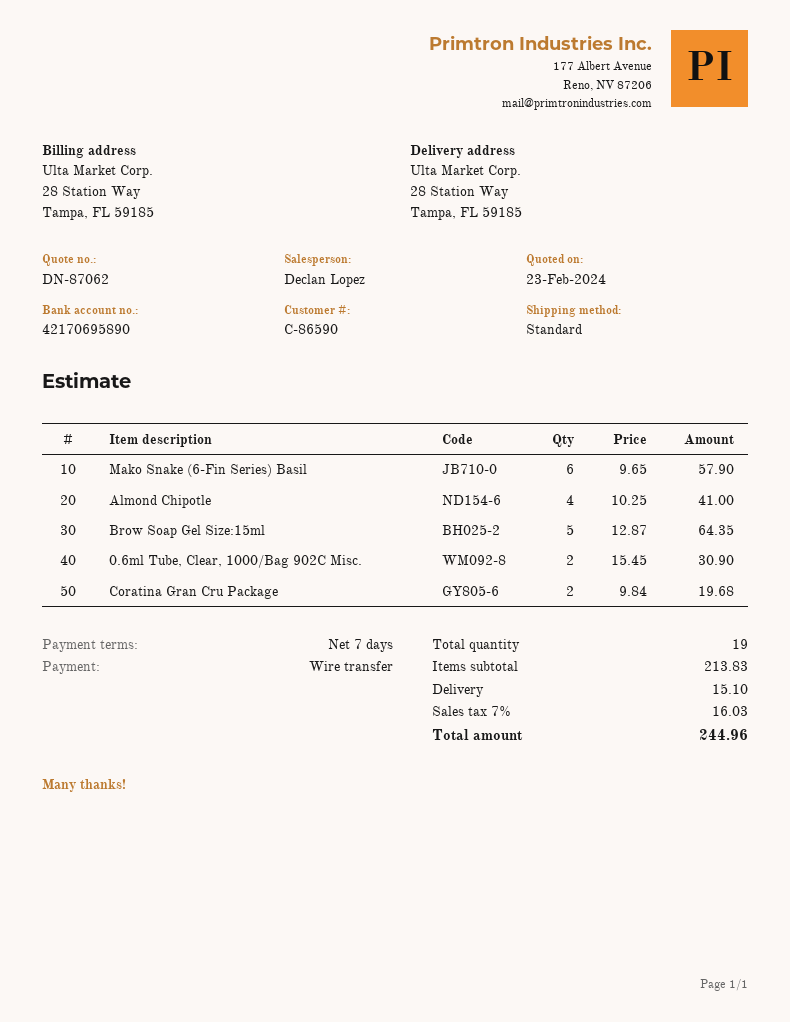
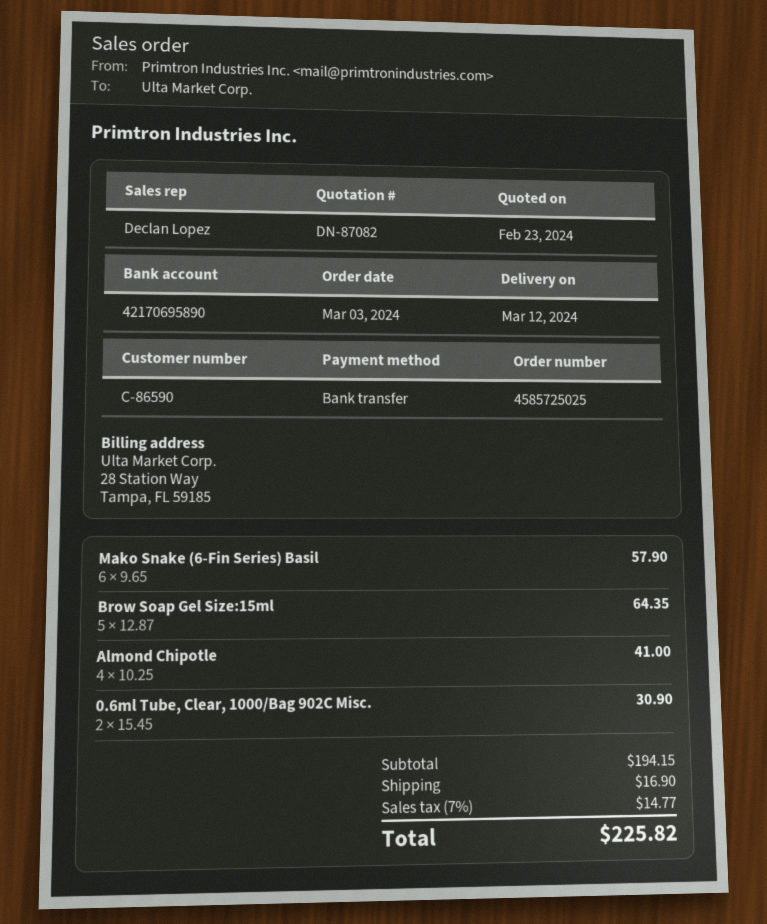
quote number: DN-87062 -> DN-87082
Coratina Gran Cru Package: 2 x 9.84 = 19.68 -> none
subtotal: 213.83 -> 194.15
shipping: 15.10 -> 16.90
tax: 7% = 16.03 -> 7% = 14.77
total: 244.96 -> 225.82

